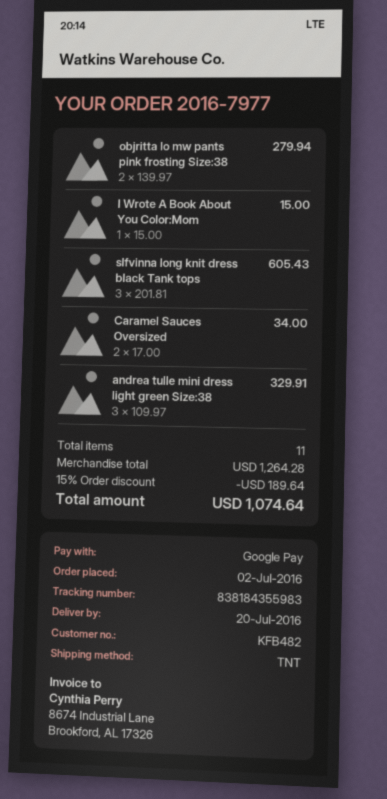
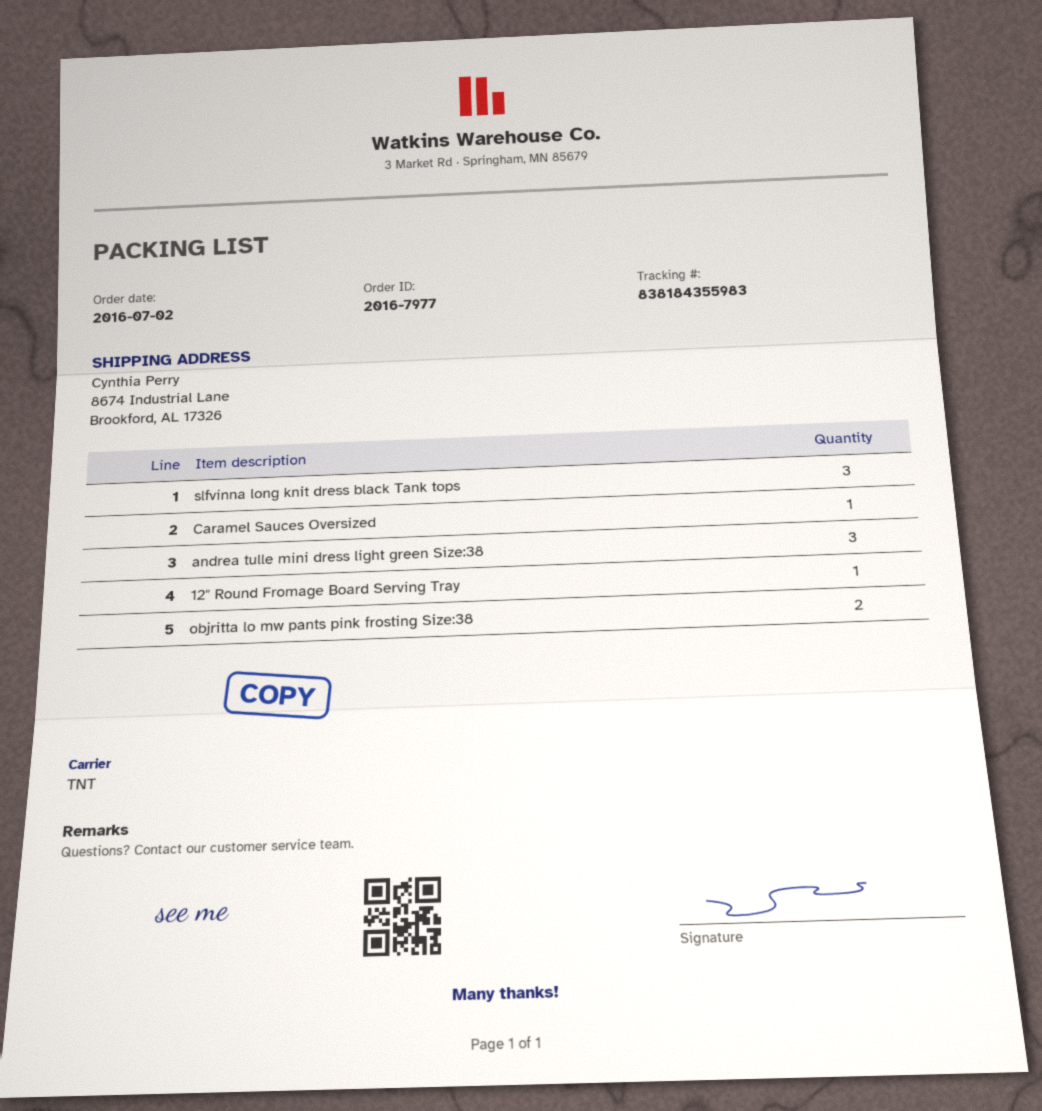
I Wrote A Book About You Color:Mom: 1 -> none
Caramel Sauces Oversized: 2 -> 1
12" Round Fromage Board Serving Tray: none -> 1

